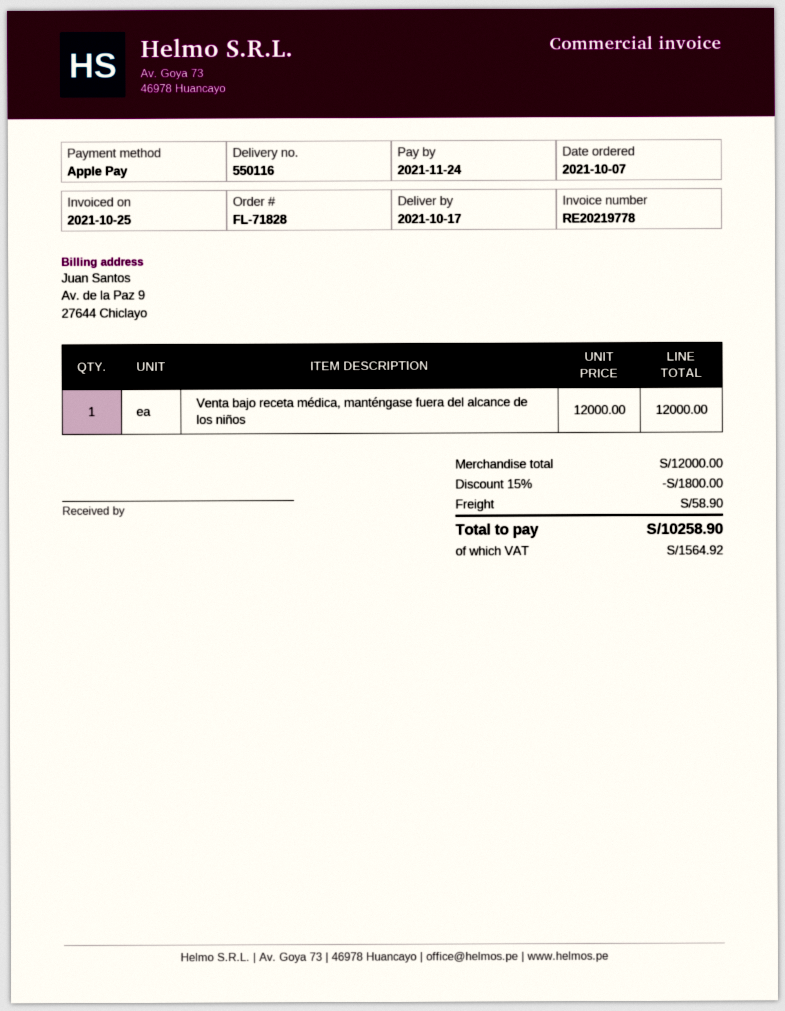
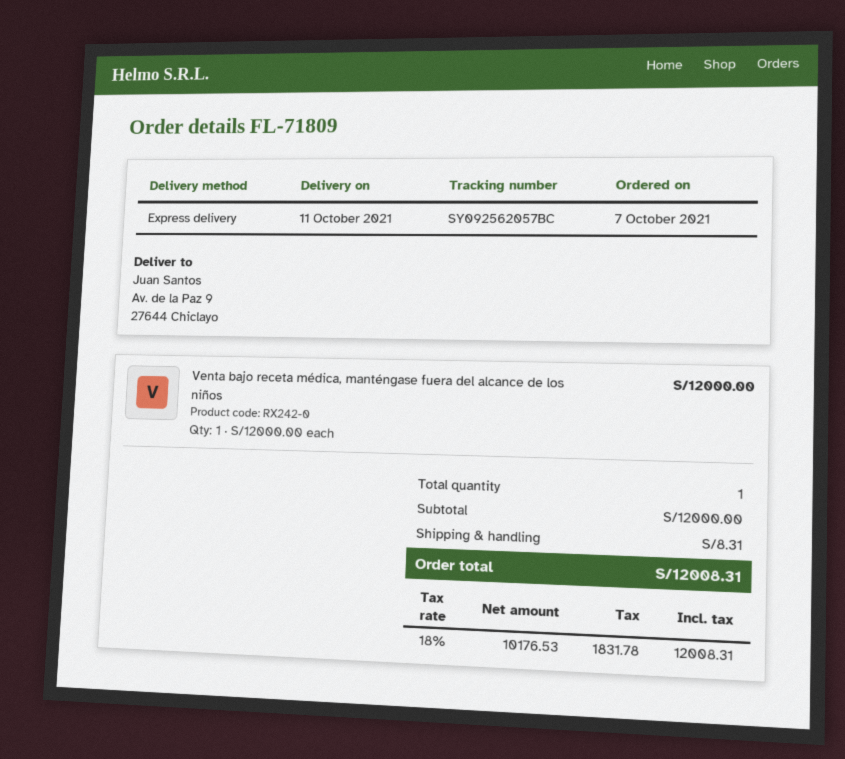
order number: FL-71828 -> FL-71809
delivery date: 2021-10-17 -> 2021-10-11
discount: 15% = 1800.00 -> none
shipping: 58.90 -> 8.31
tax: 1564.92 -> 1831.78
total: 10258.90 -> 12008.31

